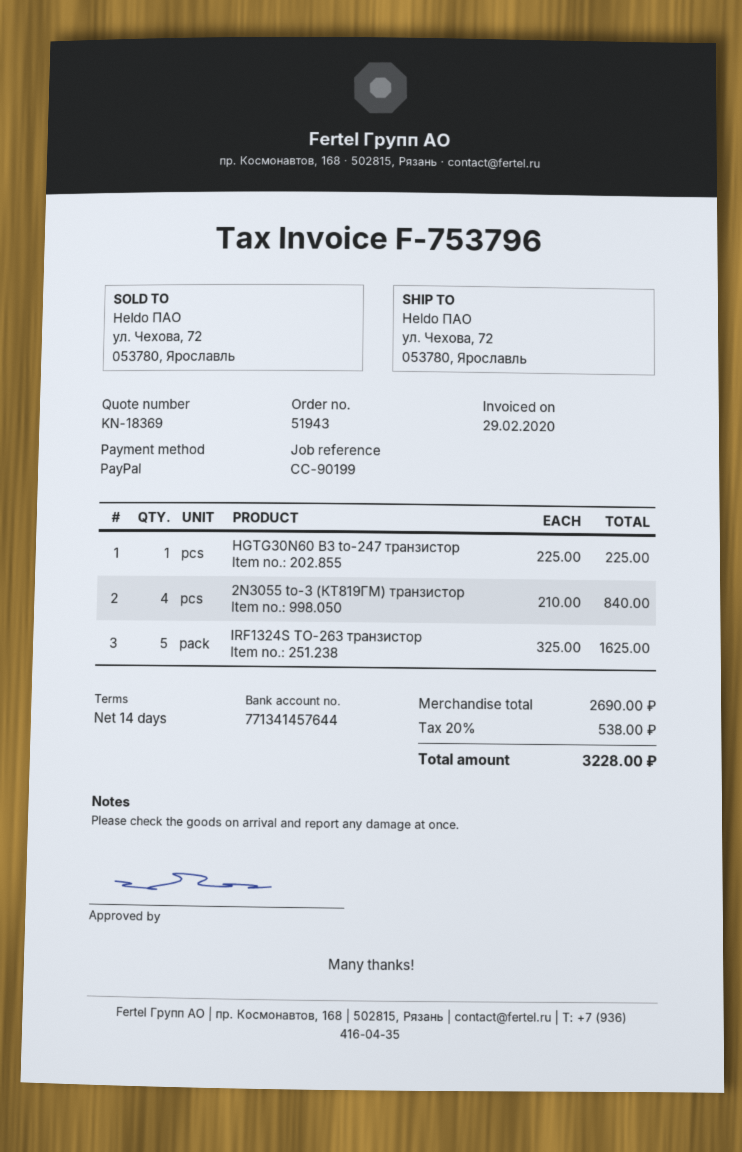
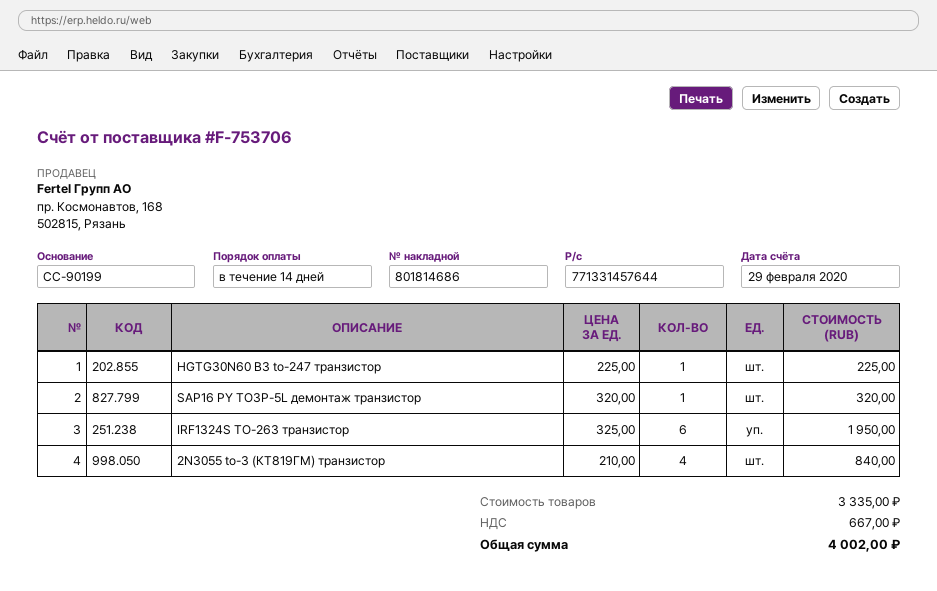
invoice number: F-753796 -> F-753706
bank account: 771341457644 -> 771331457644
IRF1324S TO-263 транзистор: 5 x 325.00 = 1625.00 -> 6 x 325.00 = 1950.00
SAP16 PY TO3P-5L демонтаж транзистор: none -> 1 x 320.00 = 320.00
subtotal: 2690.00 -> 3335.00
tax: 538.00 -> 667.00
total: 3228.00 -> 4002.00

